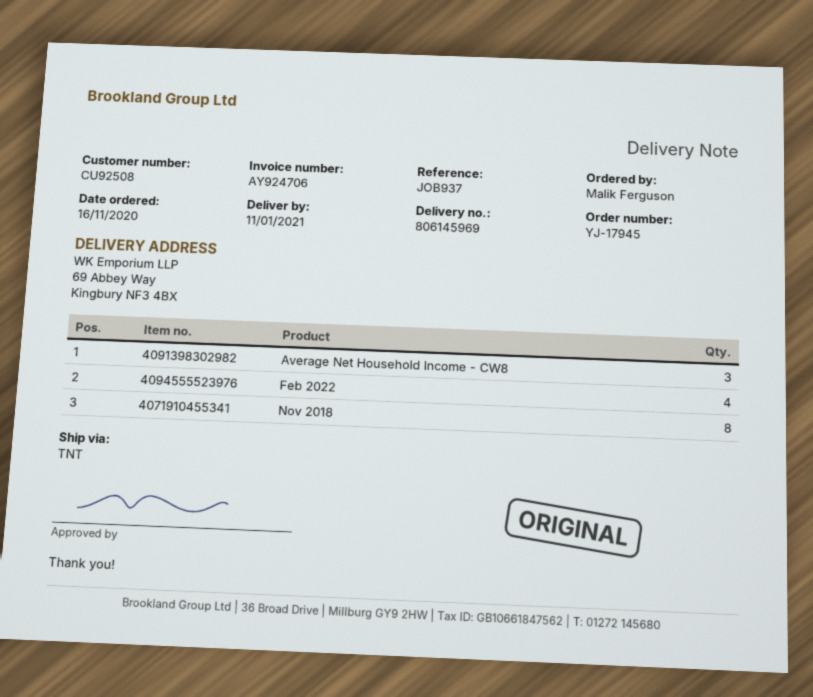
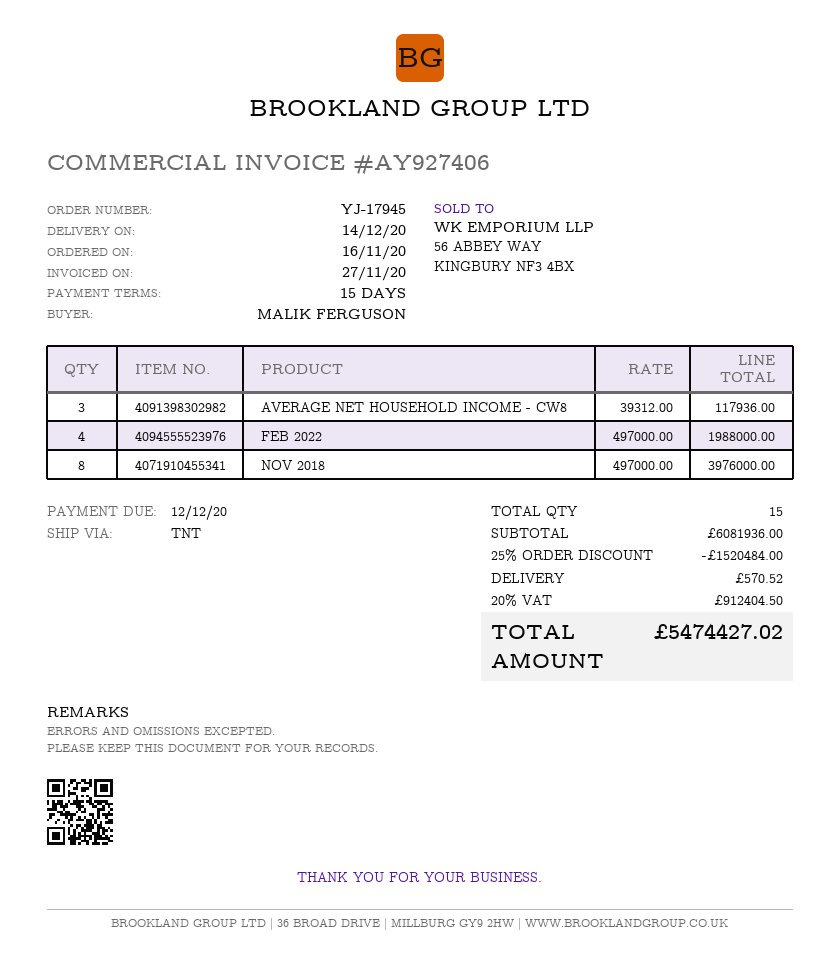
delivery date: 2021-01-11 -> 2020-12-14
invoice number: AY924706 -> AY927406

